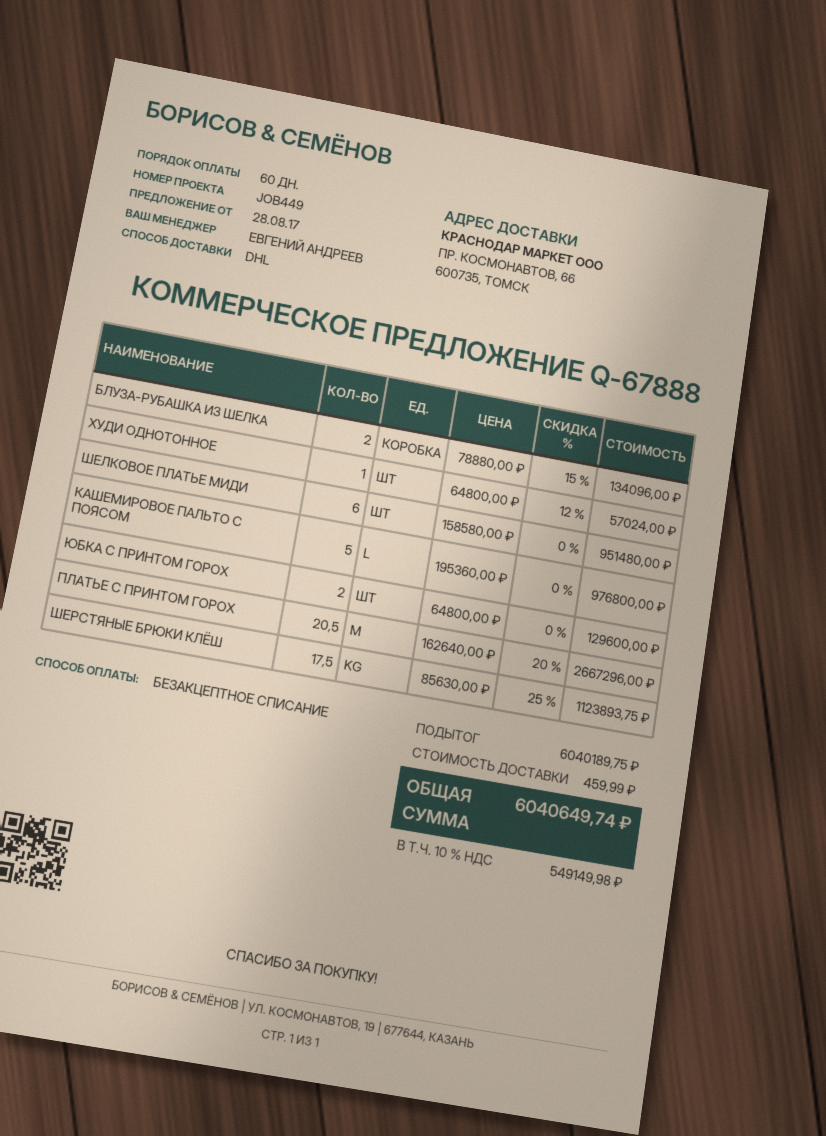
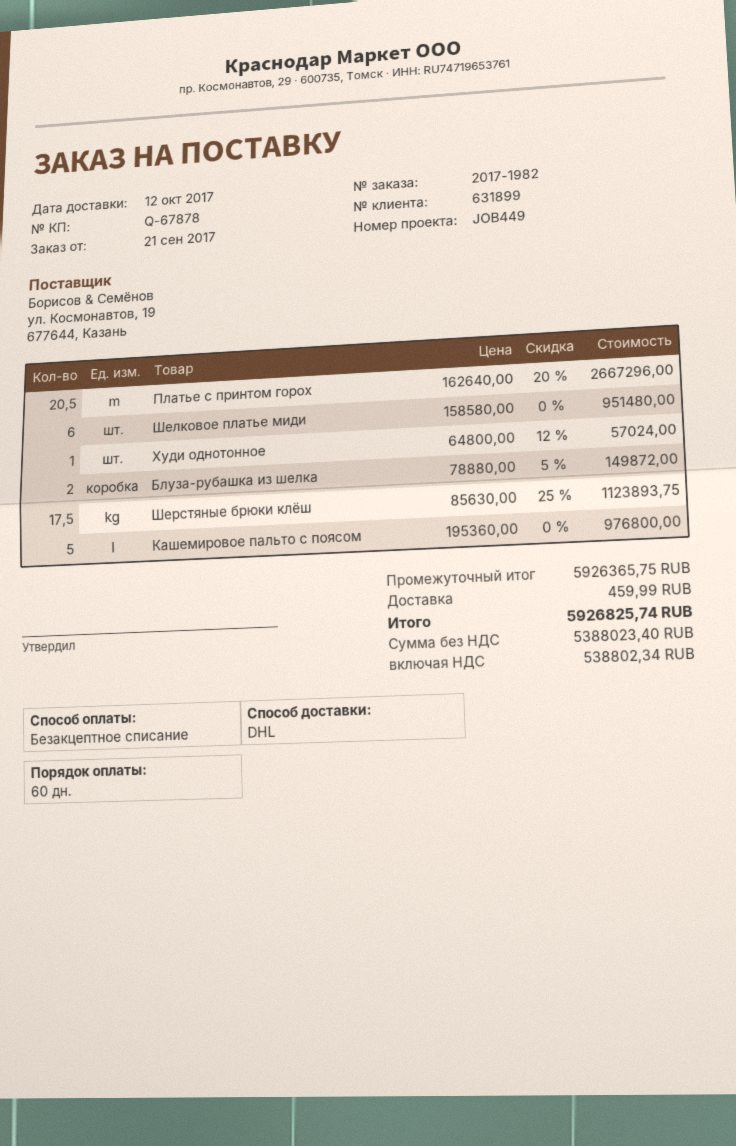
quote number: Q-67888 -> Q-67878
БЛУЗА-РУБАШКА ИЗ ШЕЛКА: 2 x 78880.00 - 15% = 134096.00 -> 2 x 78880.00 - 5% = 149872.00
ЮБКА С ПРИНТОМ ГОРОХ: 2 x 64800.00 = 129600.00 -> none
subtotal: 6040189.75 -> 5926365.75
tax: 549149.98 -> 538802.34
total: 6040649.74 -> 5926825.74

